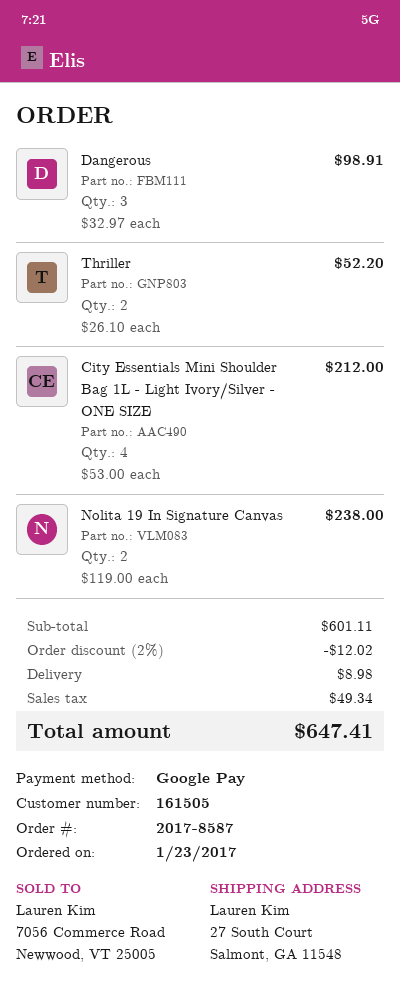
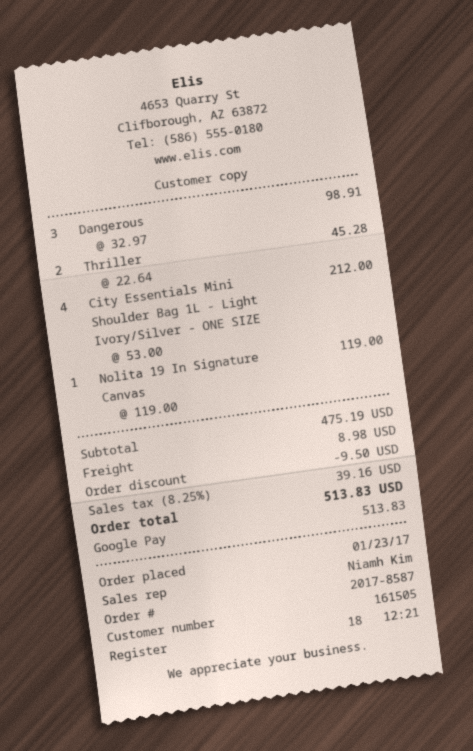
Thriller: 2 x 26.10 = 52.20 -> 2 x 22.64 = 45.28
Nolita 19 In Signature Canvas: 2 x 119.00 = 238.00 -> 1 x 119.00 = 119.00
subtotal: 601.11 -> 475.19
discount: 12.02 -> 9.50
tax: 49.34 -> 39.16
total: 647.41 -> 513.83

